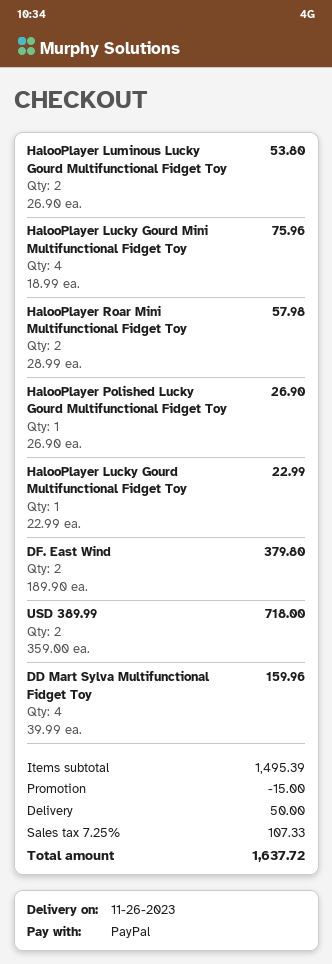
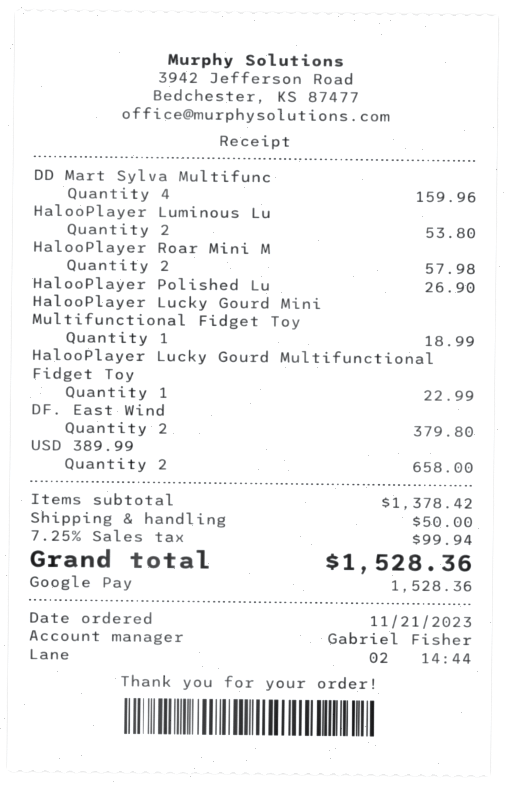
payment method: PayPal -> Google Pay
HalooPlayer Lucky Gourd Mini Multifunctional Fidget Toy: 4 for 75.96 -> 1 for 18.99
USD 389.99: 2 for 718.00 -> 2 for 658.00
subtotal: 1495.39 -> 1378.42
discount: 15.00 -> none
tax: 7.25% = 107.33 -> 7.25% = 99.94
total: 1637.72 -> 1528.36

